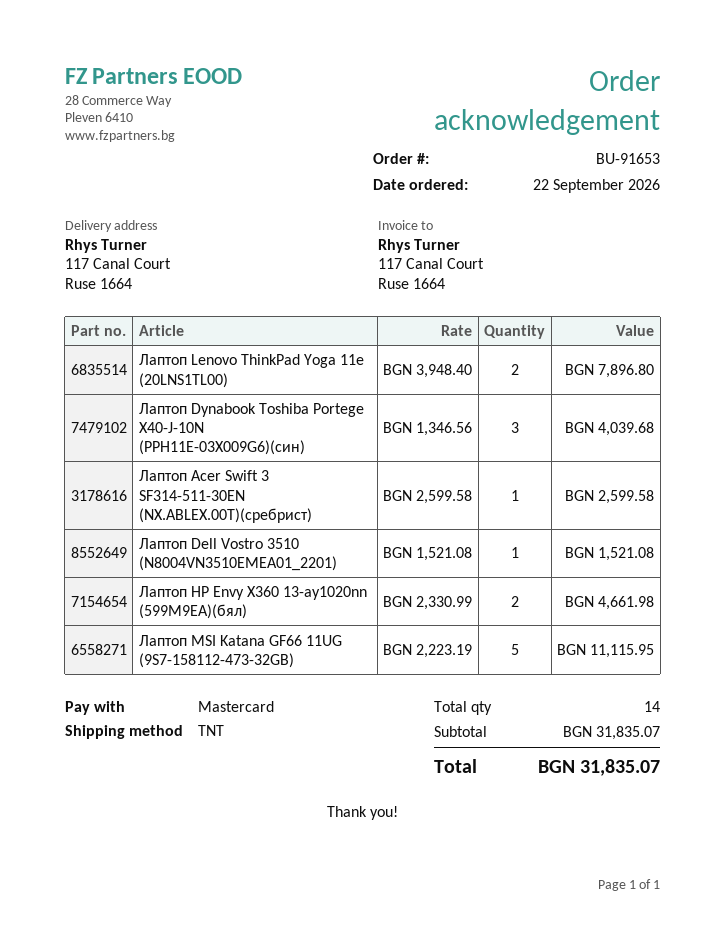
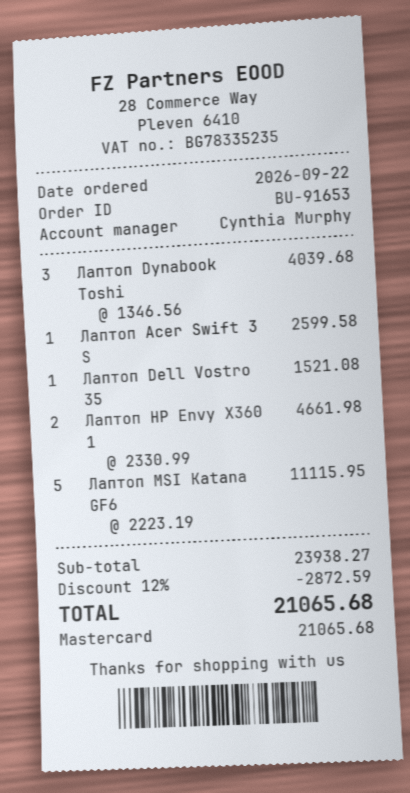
Лаптоп Lenovo ThinkPad Yoga 11e (20LNS1TL00): 2 x 3948.40 = 7896.80 -> none
subtotal: 31835.07 -> 23938.27
discount: none -> 12% = 2872.59
total: 31835.07 -> 21065.68

